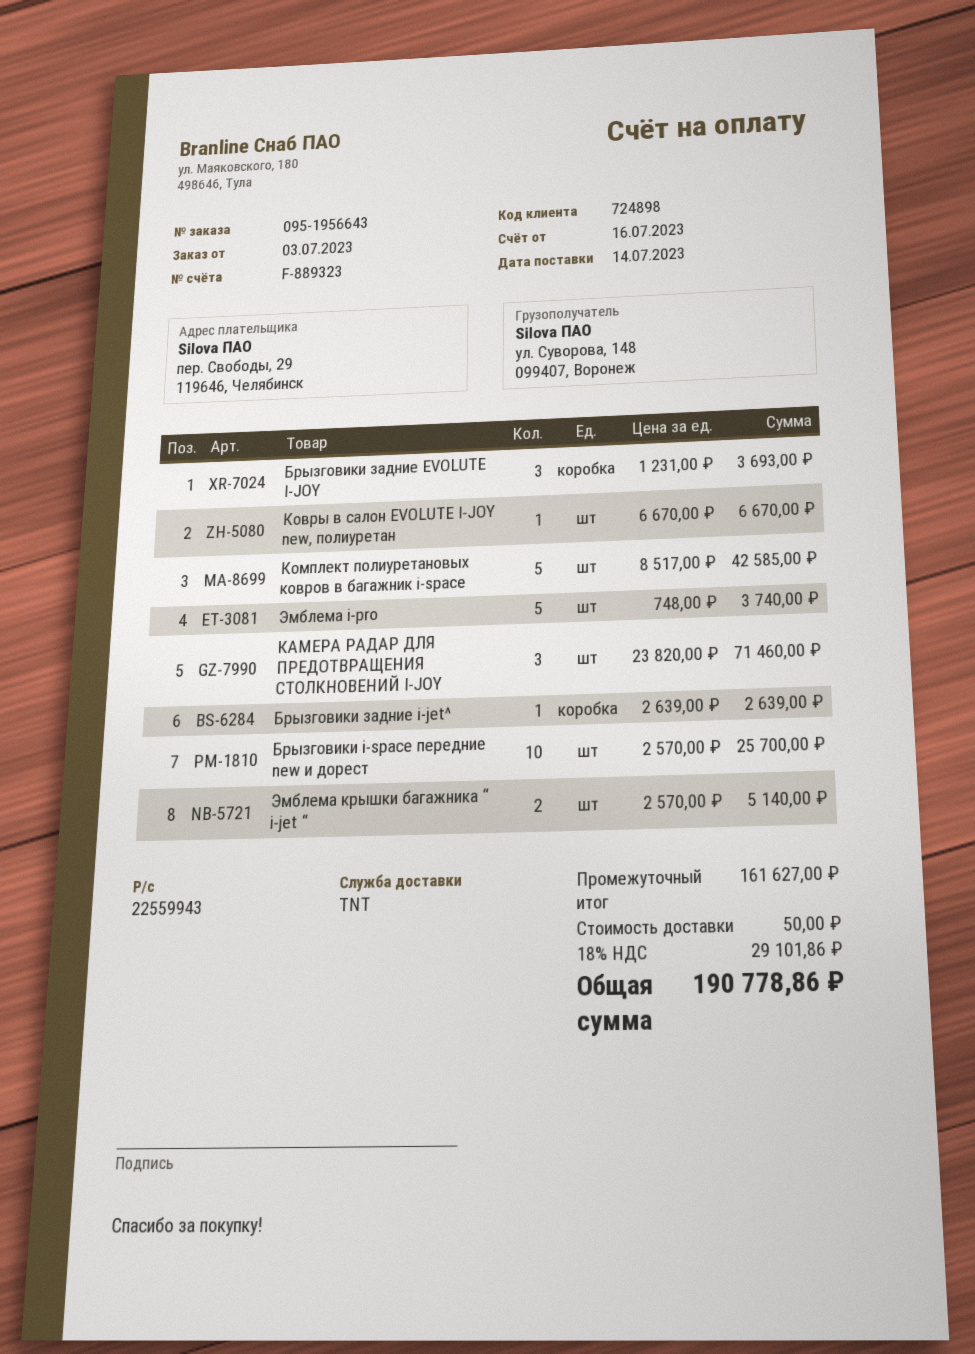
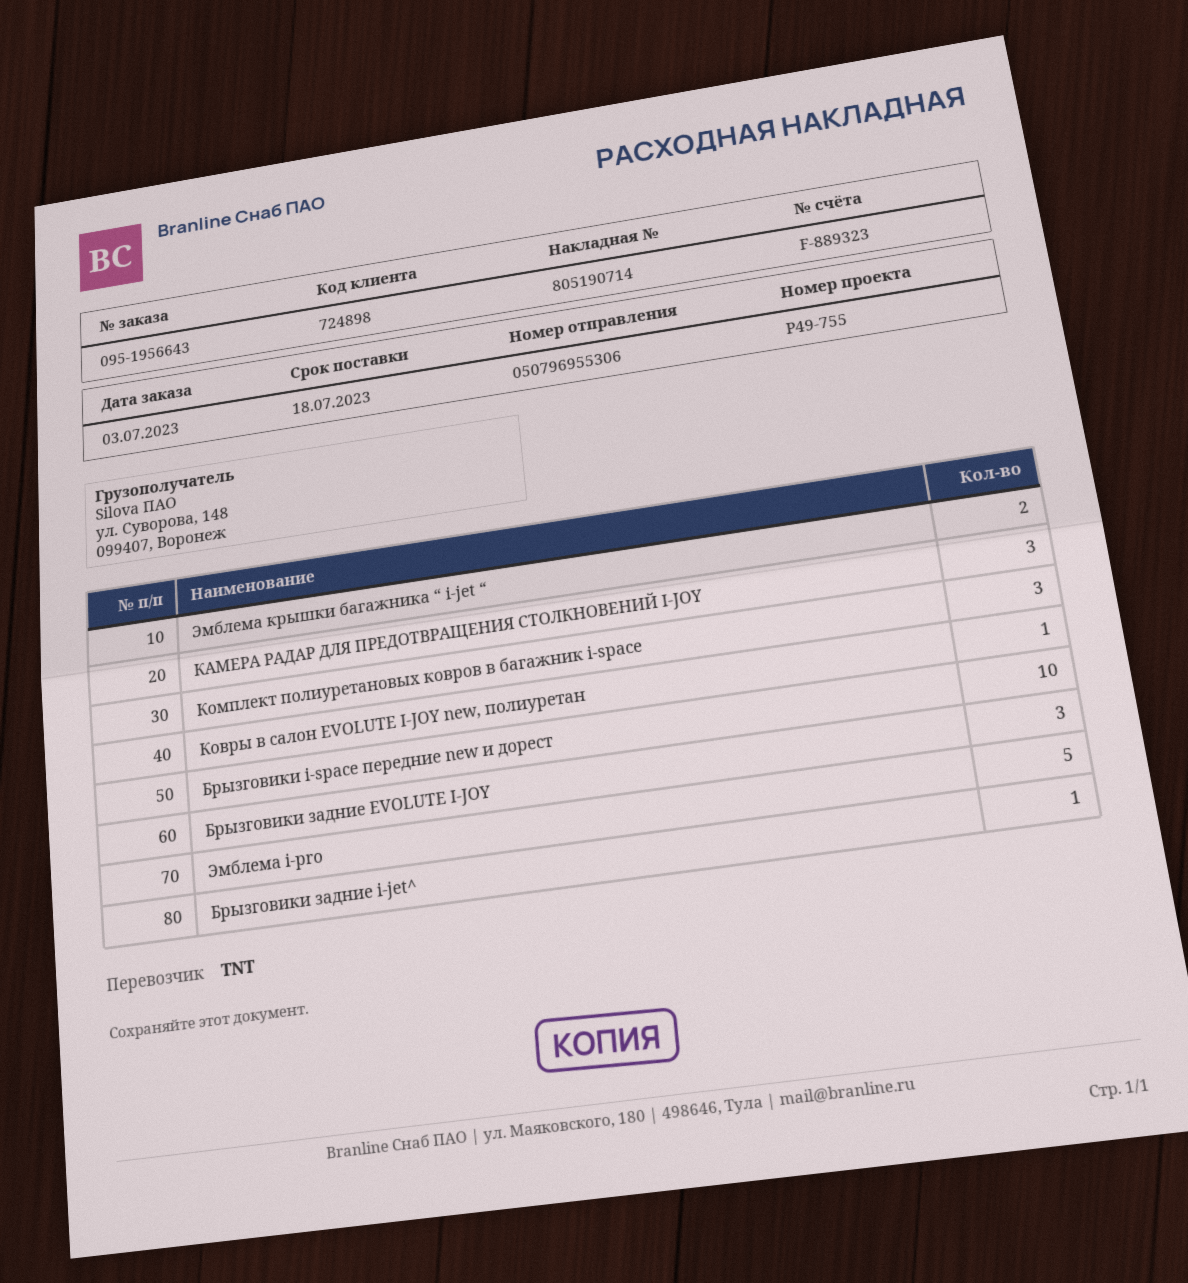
delivery date: 2023-07-14 -> 2023-07-18
Комплект полиуретановых ковров в багажник i-space: 5 -> 3

